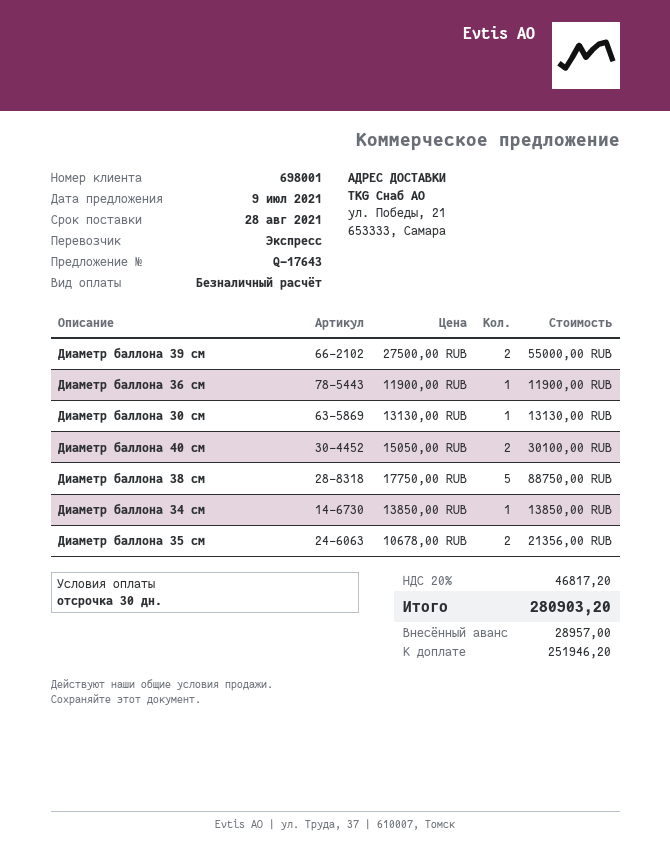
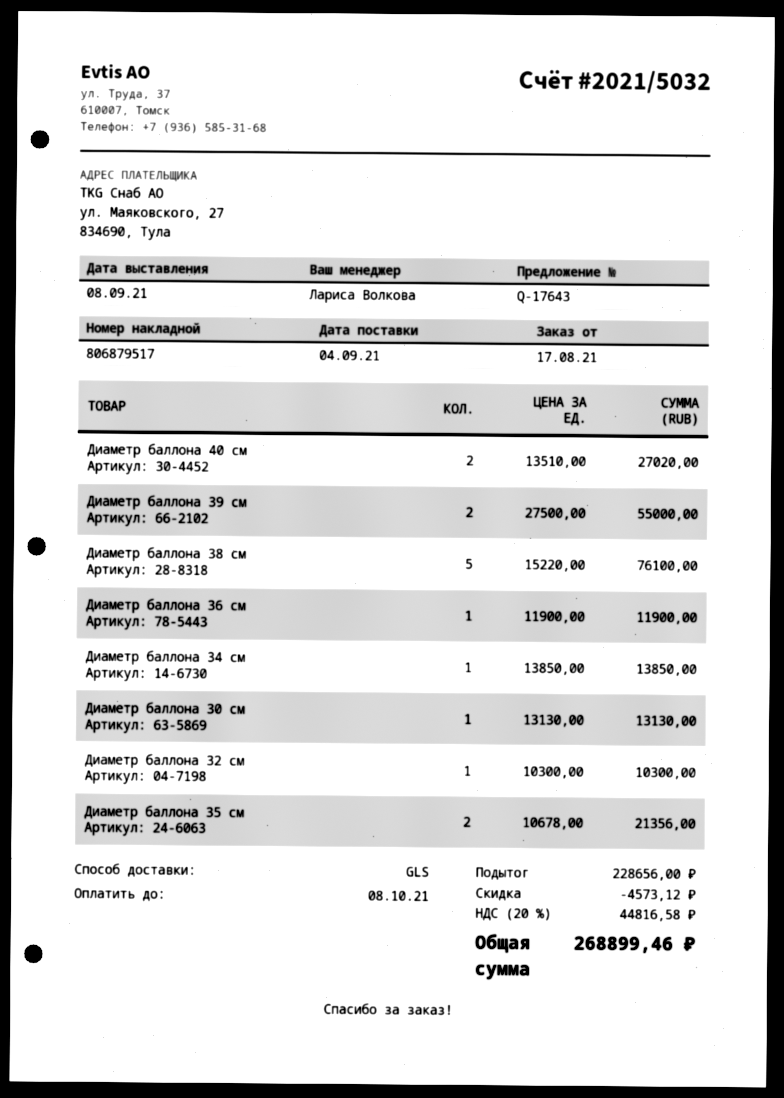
delivery date: 2021-08-28 -> 2021-09-04
shipping method: express -> GLS
Диаметр баллона 40 см: 2 x 15050.00 = 30100.00 -> 2 x 13510.00 = 27020.00
Диаметр баллона 38 см: 5 x 17750.00 = 88750.00 -> 5 x 15220.00 = 76100.00
Диаметр баллона 32 см: none -> 1 x 10300.00 = 10300.00
discount: none -> 4573.12
tax: 20% = 46817.20 -> 20% = 44816.58
total: 280903.20 -> 268899.46

